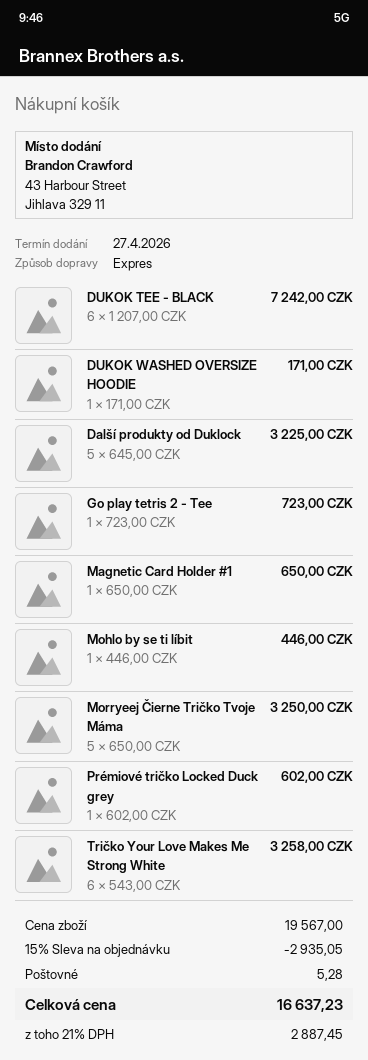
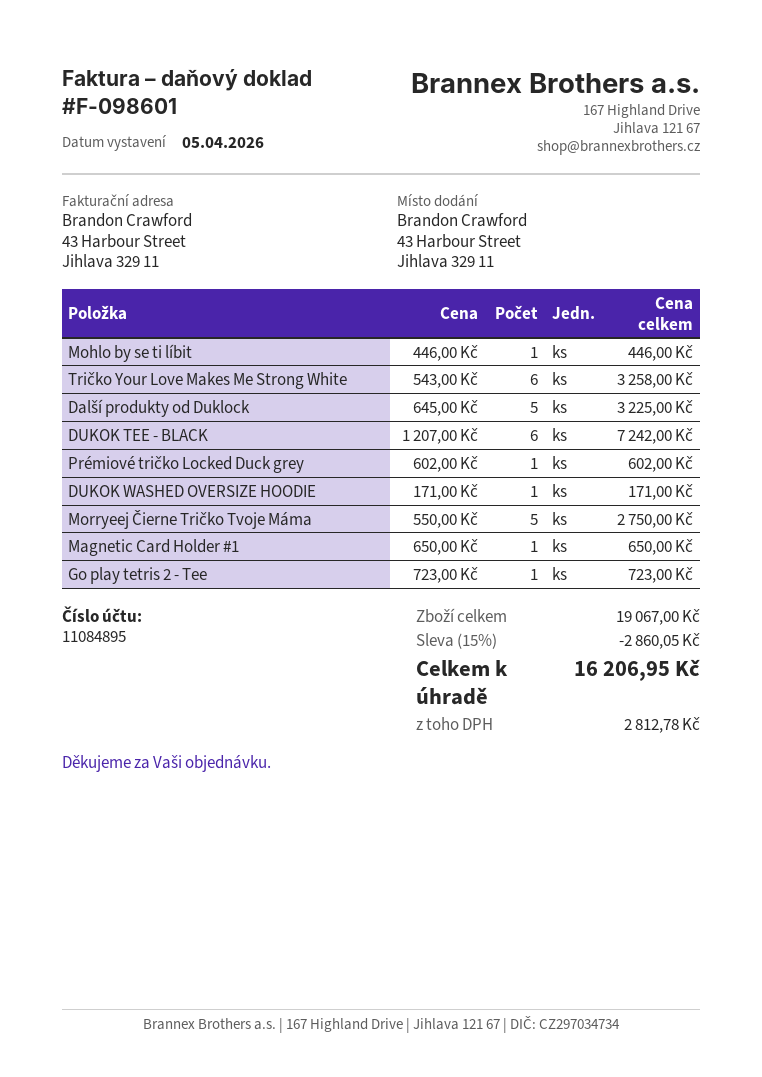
Morryeej Čierne Tričko Tvoje Máma: 5 x 650.00 = 3250.00 -> 5 x 550.00 = 2750.00
subtotal: 19567.00 -> 19067.00
discount: 15% = 2935.05 -> 15% = 2860.05
shipping: 5.28 -> none
tax: 2887.45 -> 2812.78
total: 16637.23 -> 16206.95

